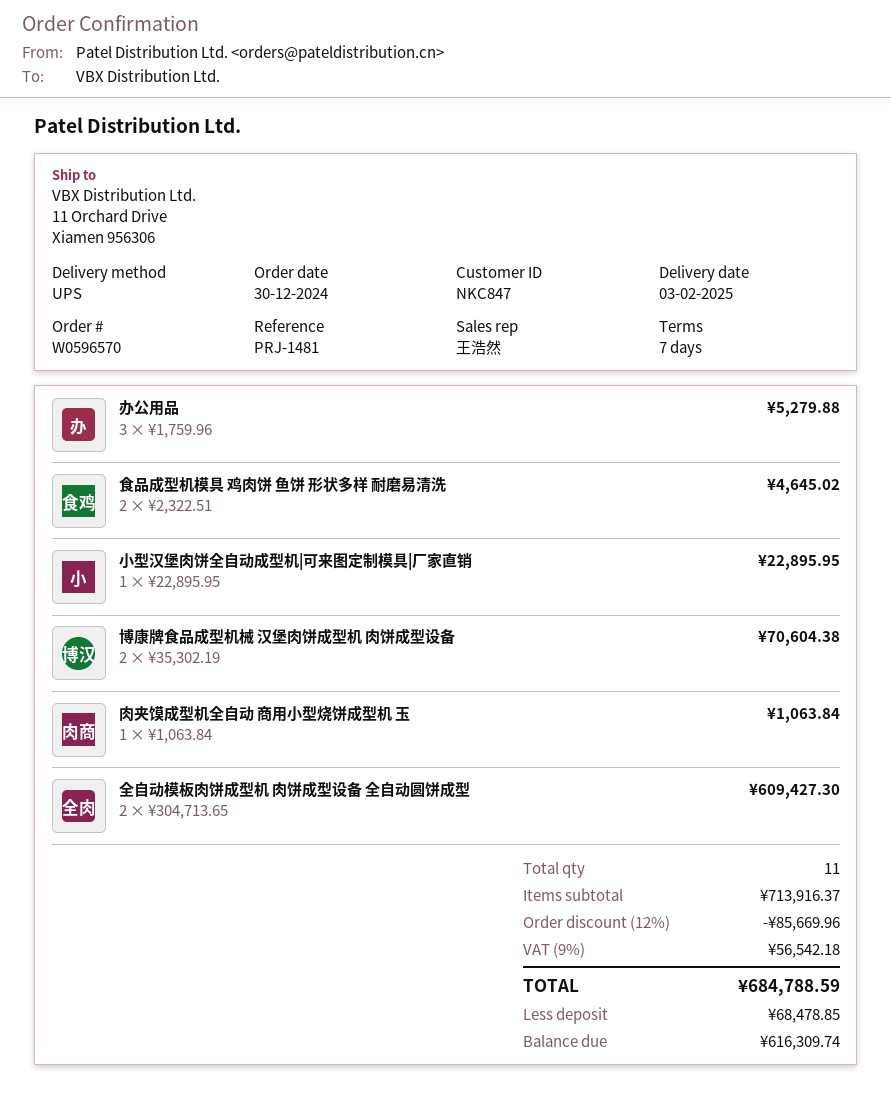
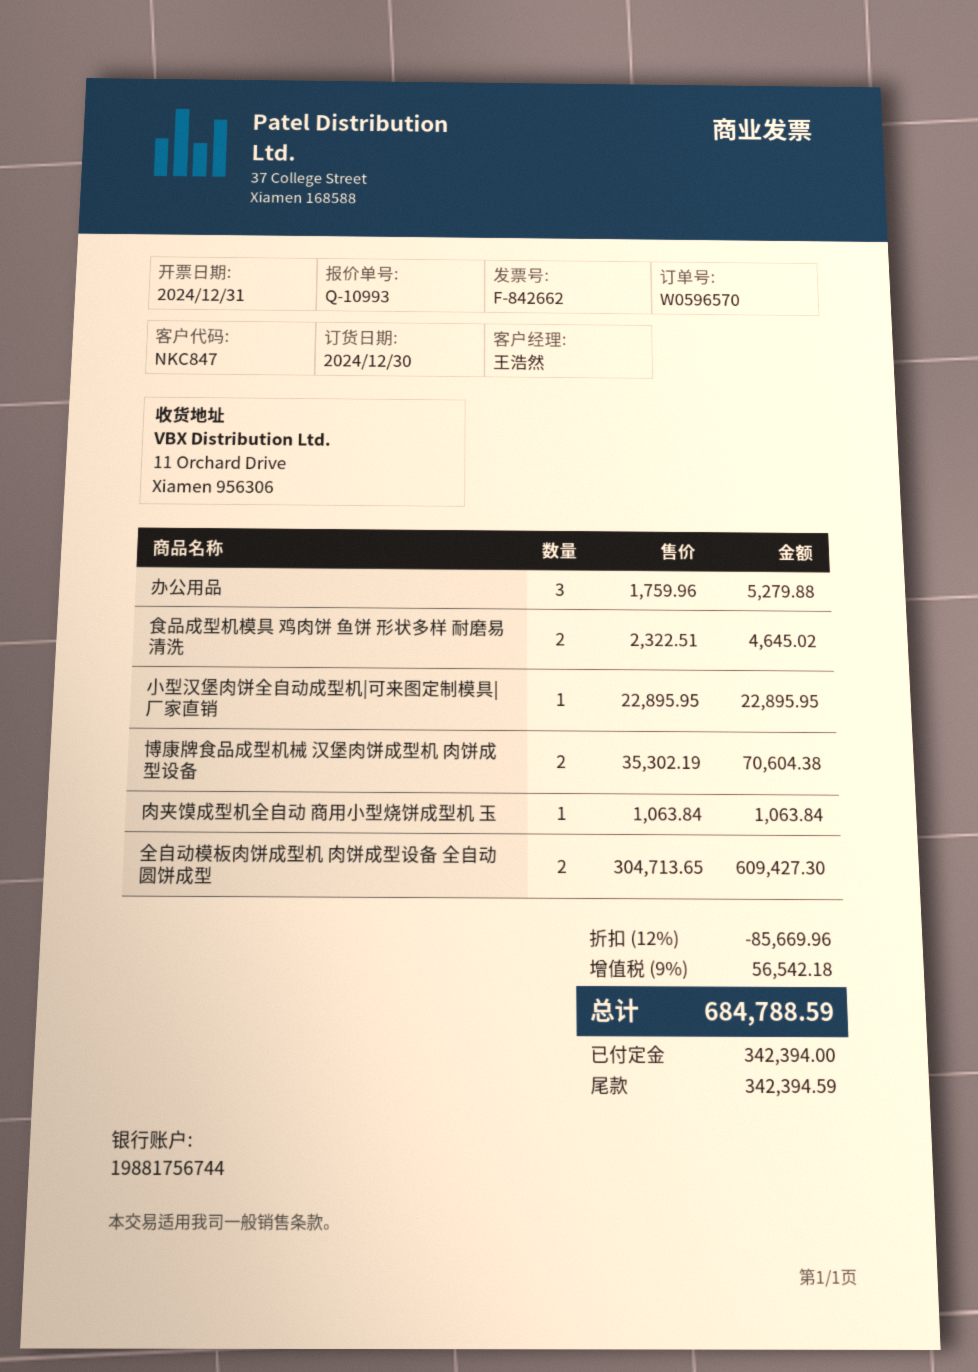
deposit: 68478.85 -> 342394.00
balance: 616309.74 -> 342394.59

